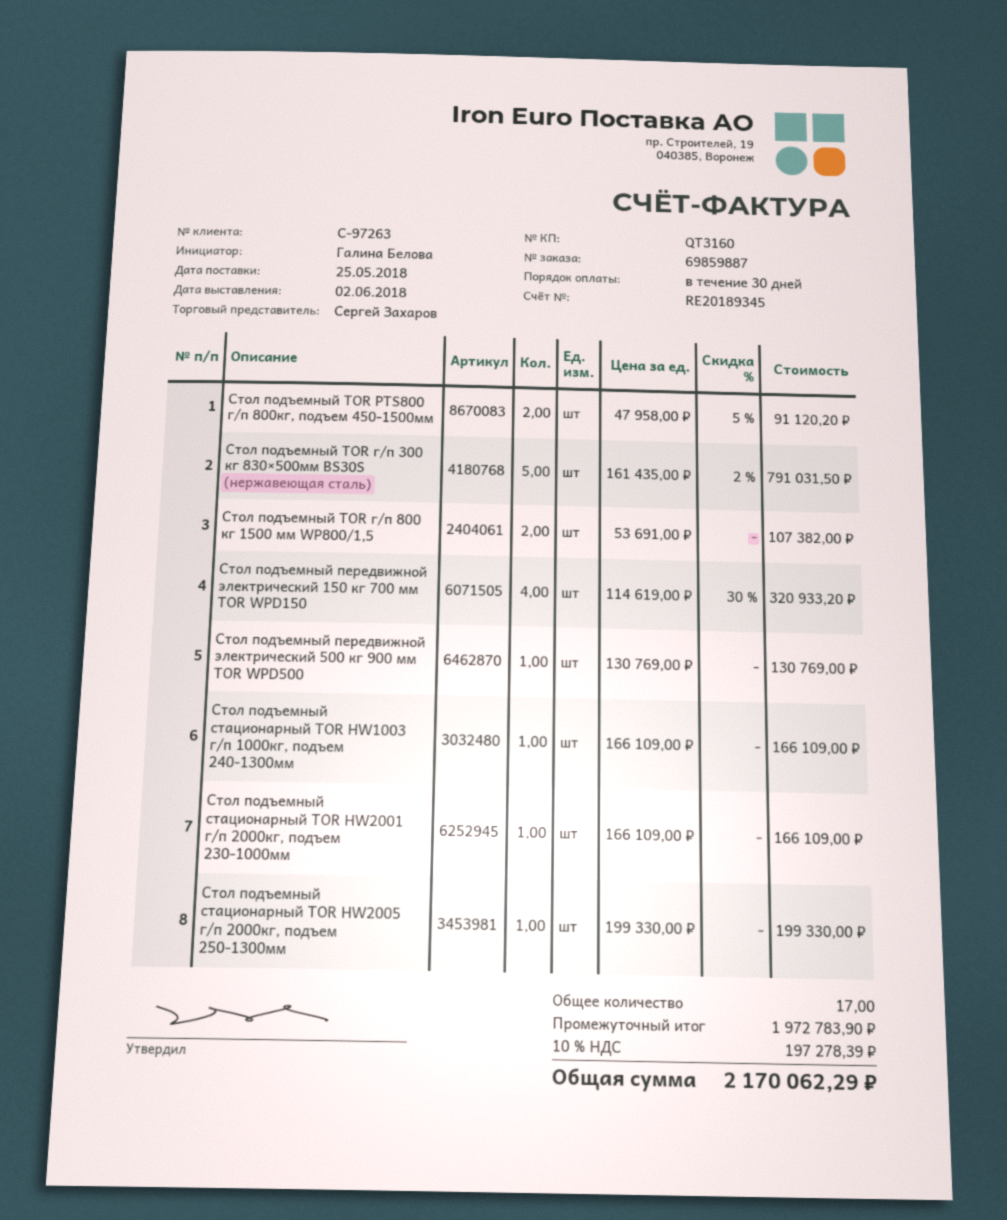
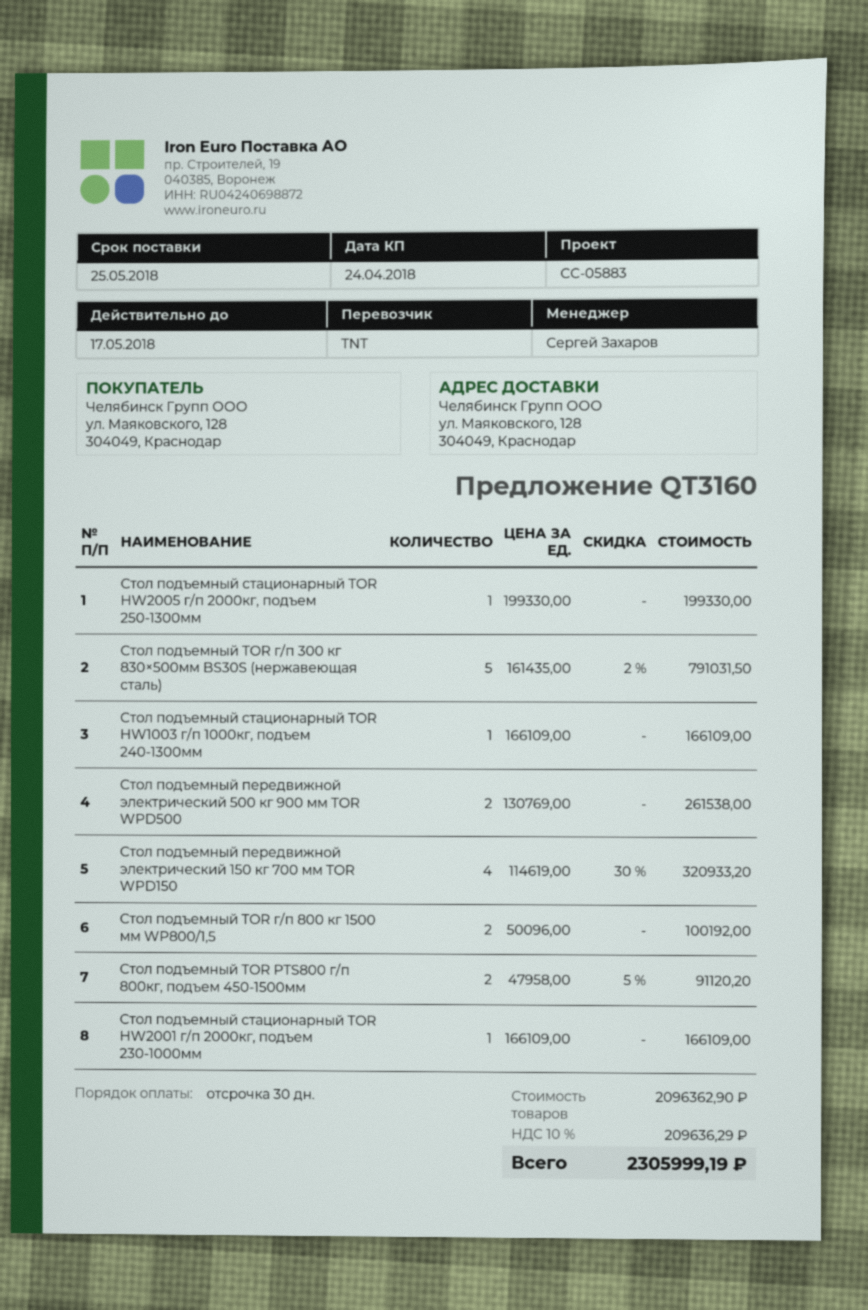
Стол подъемный TOR г/п 800 кг 1500 мм WP800/1,5: 2 x 53691.00 = 107382.00 -> 2 x 50096.00 = 100192.00
Стол подъемный передвижной электрический 500 кг 900 мм TOR WPD500: 1 x 130769.00 = 130769.00 -> 2 x 130769.00 = 261538.00
subtotal: 1972783.90 -> 2096362.90
tax: 10% = 197278.39 -> 10% = 209636.29
total: 2170062.29 -> 2305999.19

